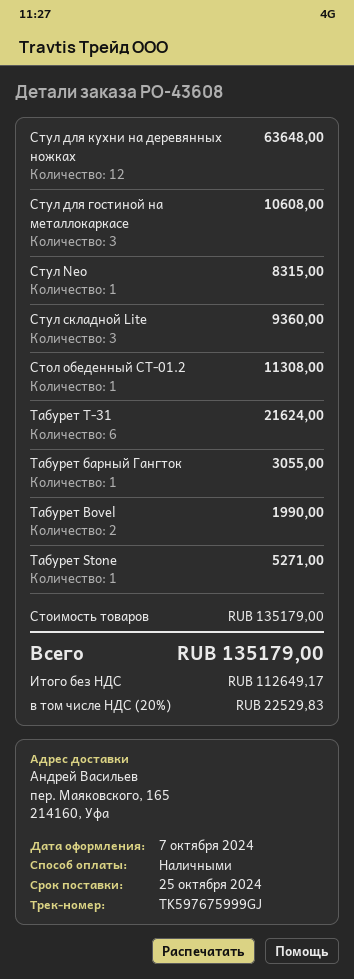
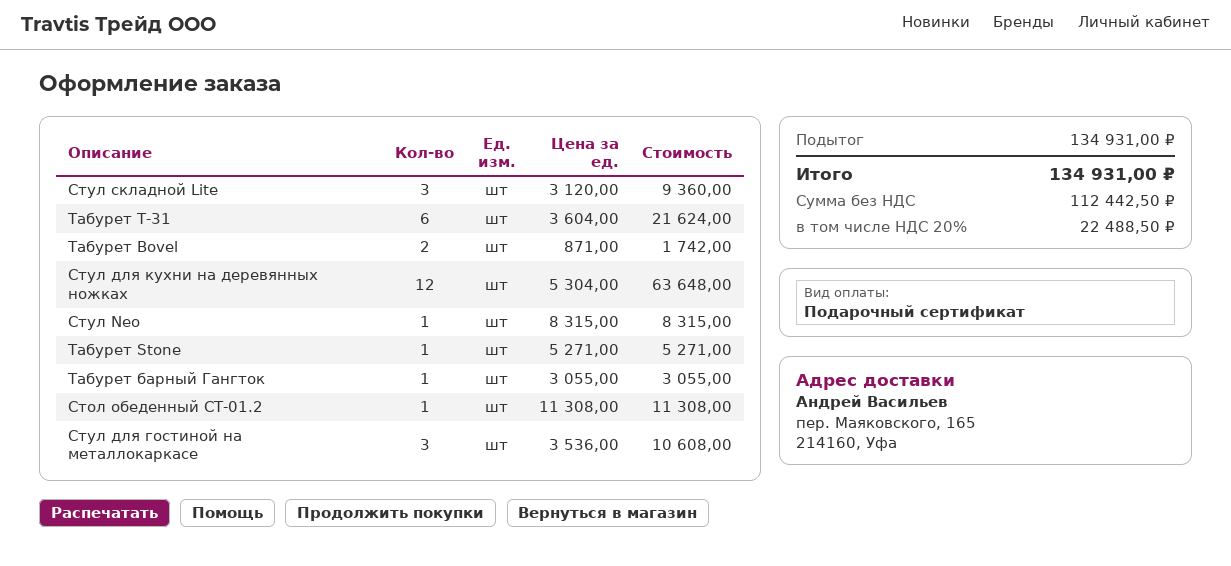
payment method: cash -> gift card
Табурет Bovel: 2 for 1990.00 -> 2 for 1742.00
subtotal: 135179.00 -> 134931.00
net: 112649.17 -> 112442.50
tax: 20% = 22529.83 -> 20% = 22488.50
total: 135179.00 -> 134931.00

